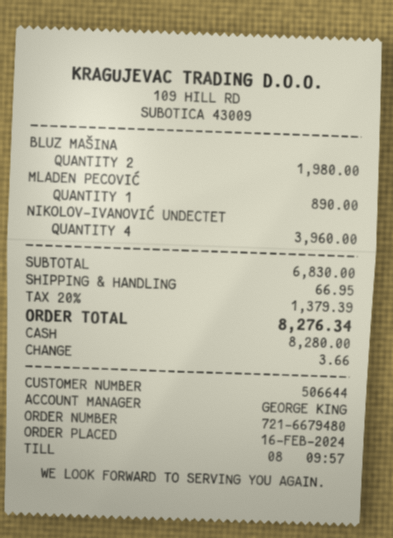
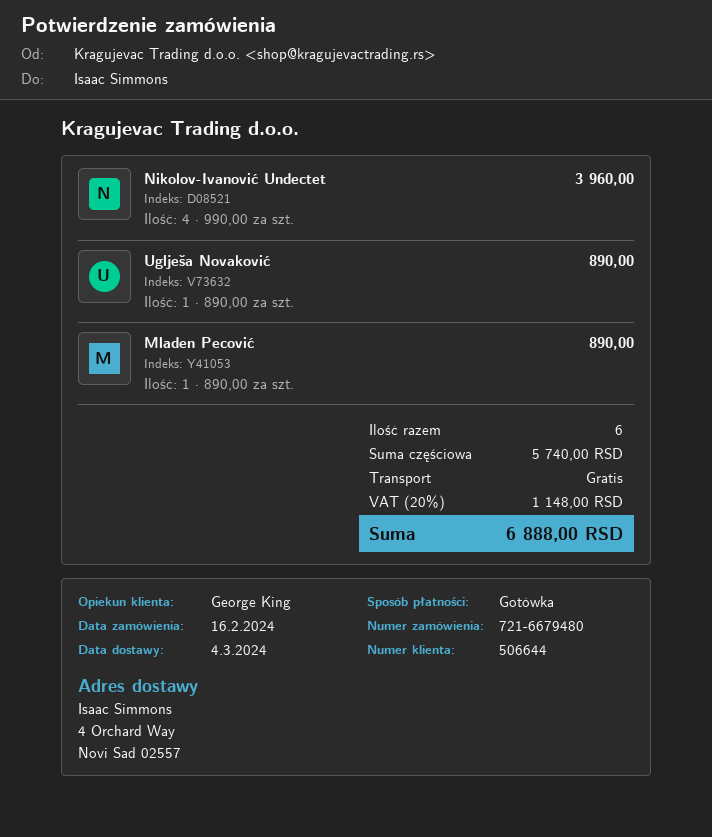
BLUZ MAŠINA: 2 for 1980.00 -> none
Uglješa Novaković: none -> 1 for 890.00
subtotal: 6830.00 -> 5740.00
shipping: 66.95 -> 0.00
tax: 20% = 1379.39 -> 20% = 1148.00
total: 8276.34 -> 6888.00

